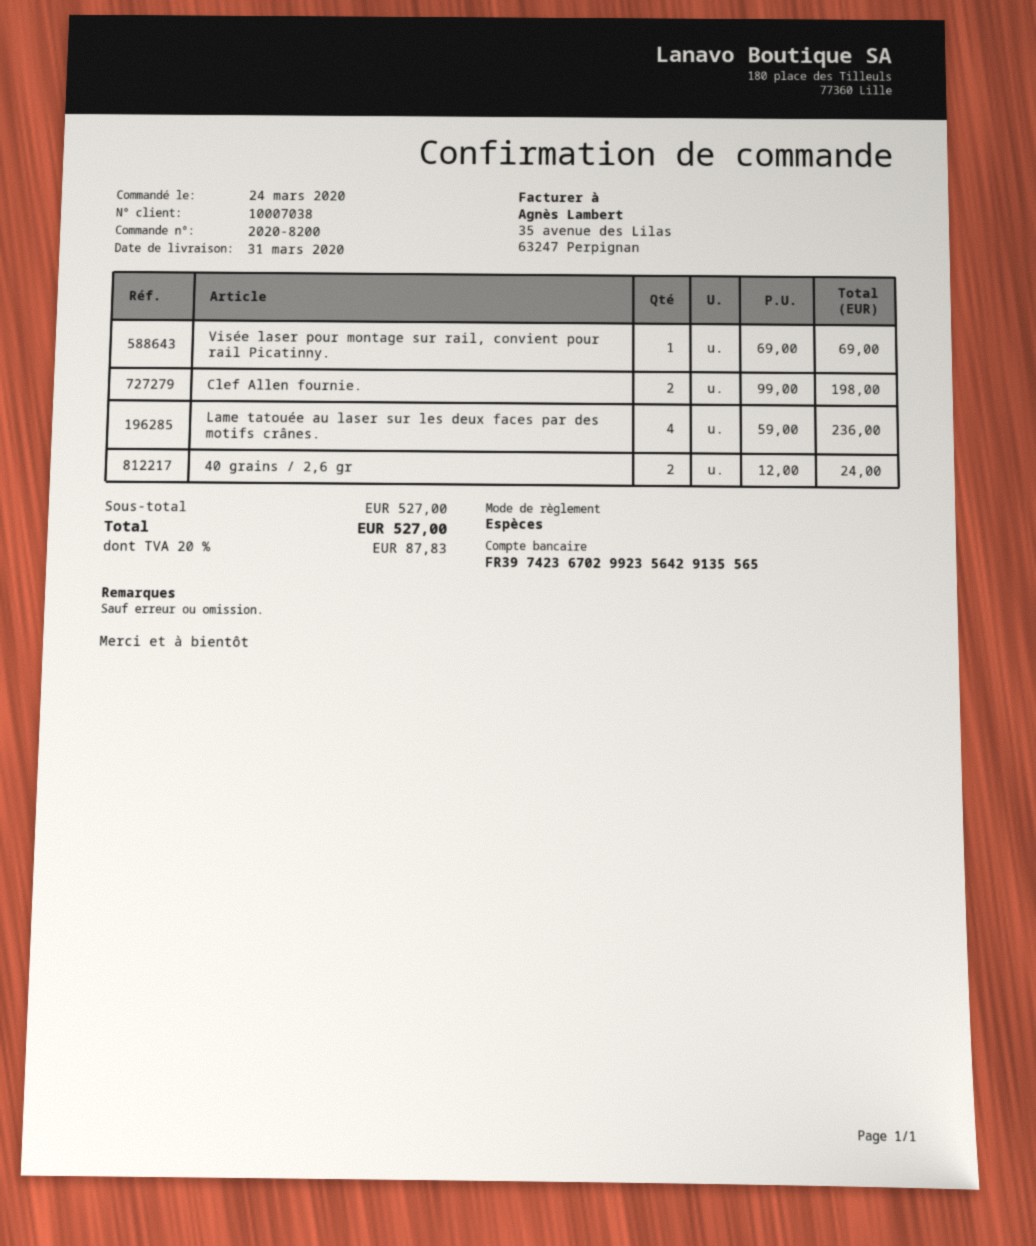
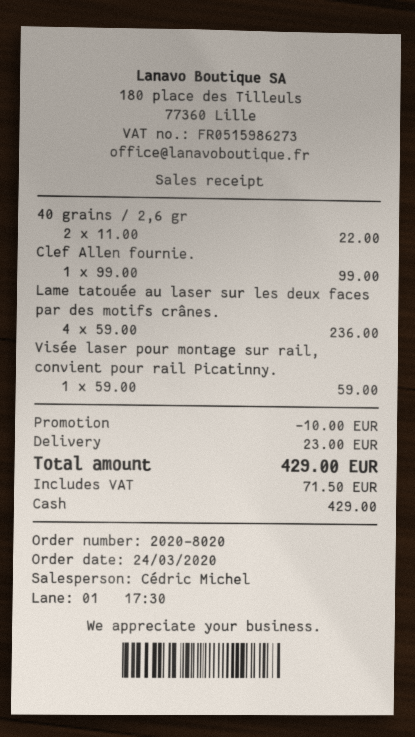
order number: 2020-8200 -> 2020-8020
Visée laser pour montage sur rail, convient pour rail Picatinny.: 1 x 69.00 = 69.00 -> 1 x 59.00 = 59.00
Clef Allen fournie.: 2 x 99.00 = 198.00 -> 1 x 99.00 = 99.00
40 grains / 2,6 gr: 2 x 12.00 = 24.00 -> 2 x 11.00 = 22.00
discount: none -> 10.00
shipping: none -> 23.00
tax: 87.83 -> 71.50
total: 527.00 -> 429.00

